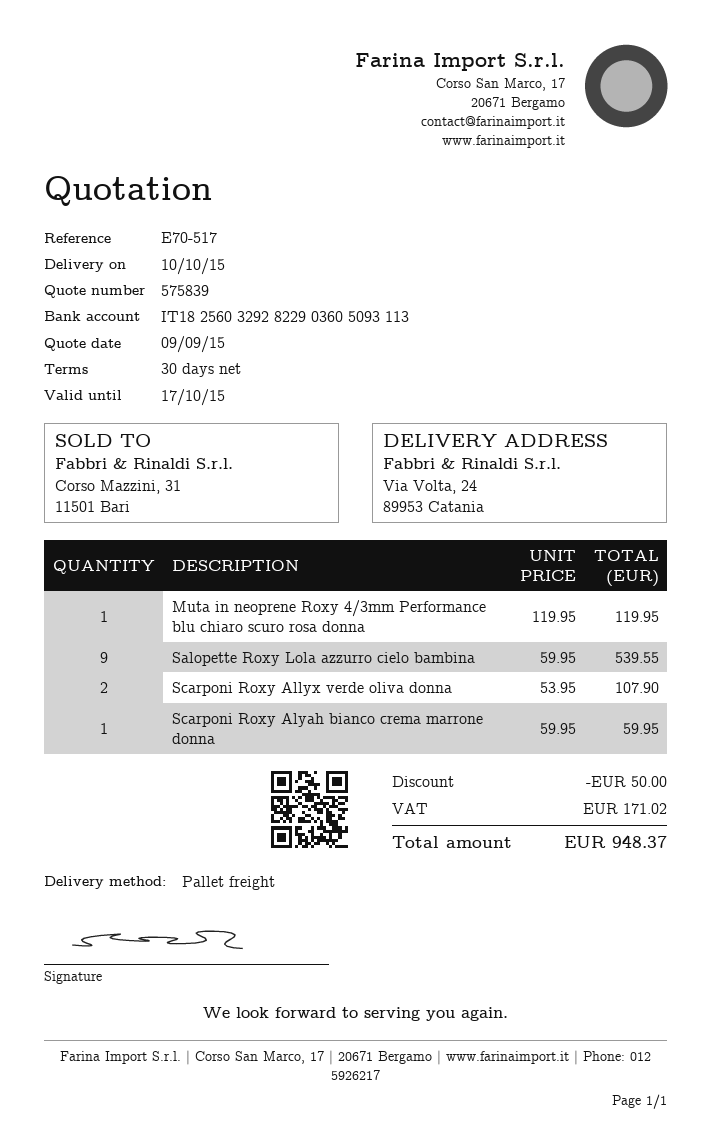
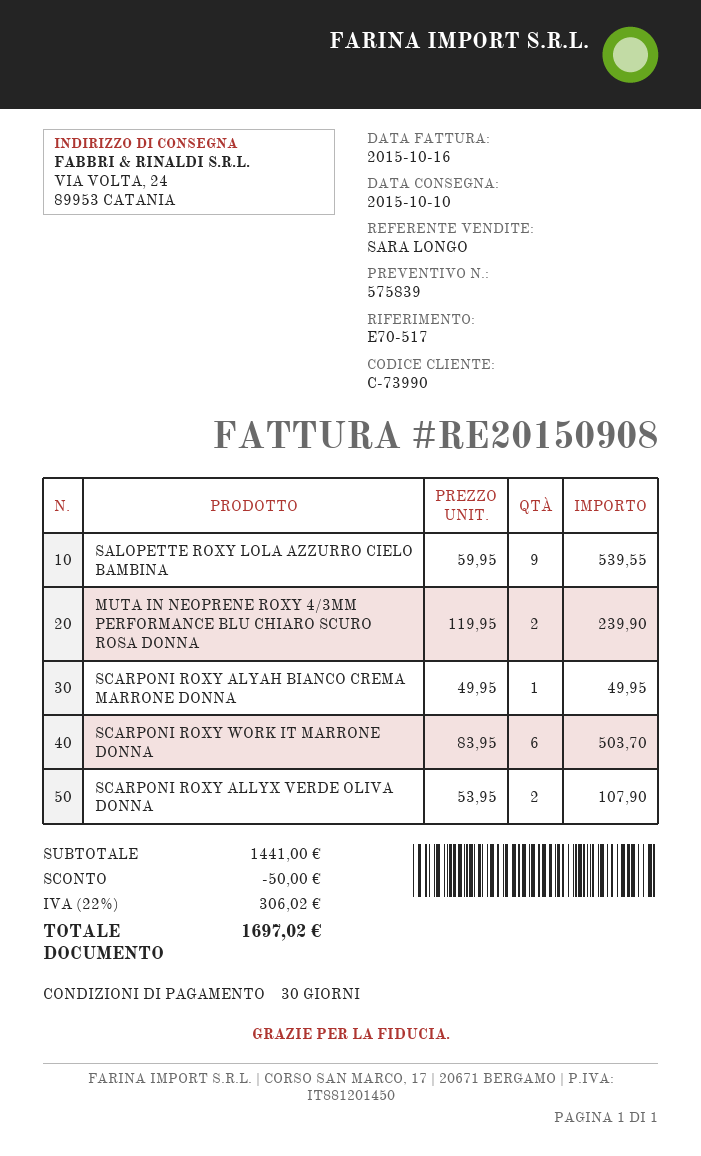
Muta in neoprene Roxy 4/3mm Performance blu chiaro scuro rosa donna: 1 x 119.95 = 119.95 -> 2 x 119.95 = 239.90
Scarponi Roxy Alyah bianco crema marrone donna: 1 x 59.95 = 59.95 -> 1 x 49.95 = 49.95
SCARPONI ROXY WORK IT MARRONE DONNA: none -> 6 x 83.95 = 503.70
tax: 171.02 -> 306.02
total: 948.37 -> 1697.02

